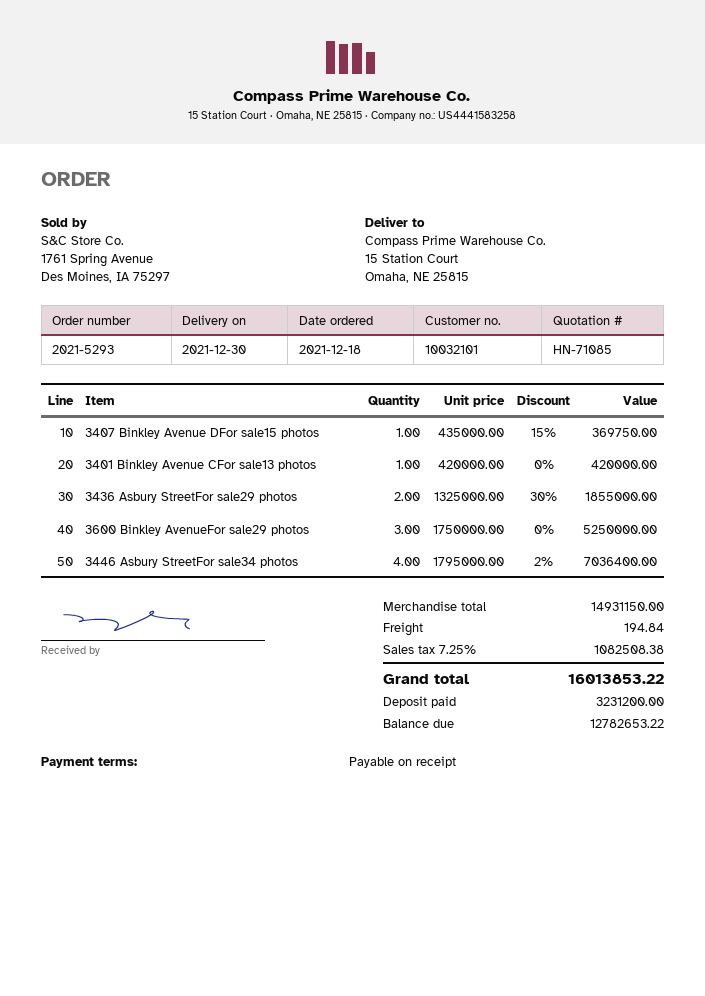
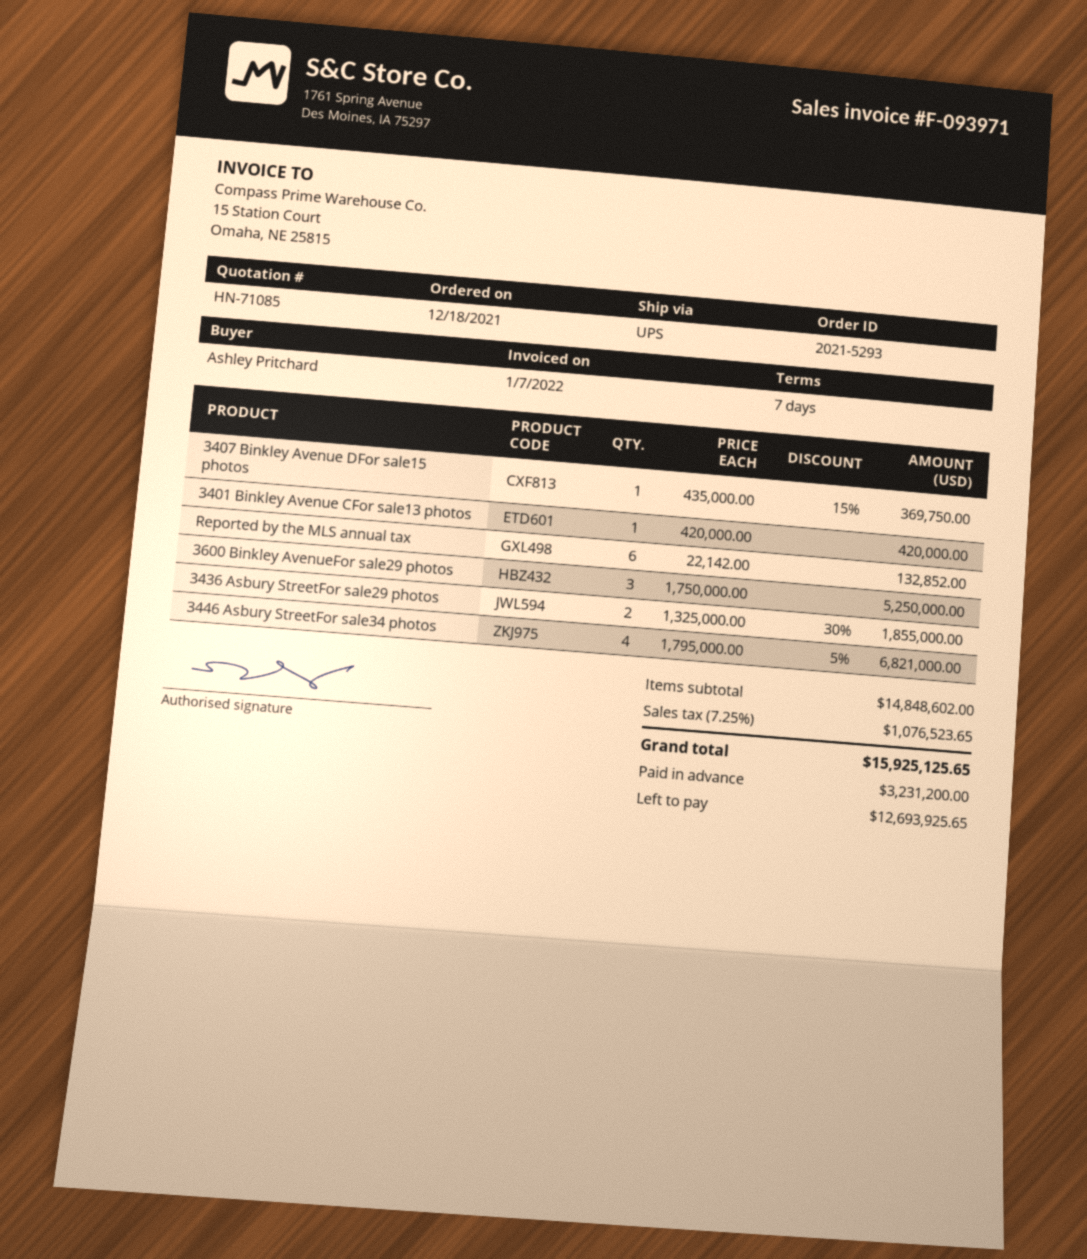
payment terms: on receipt -> 7 days
3446 Asbury StreetFor sale34 photos: 4 x 1795000.00 - 2% = 7036400.00 -> 4 x 1795000.00 - 5% = 6821000.00
Reported by the MLS annual tax: none -> 6 x 22142.00 = 132852.00
subtotal: 14931150.00 -> 14848602.00
shipping: 194.84 -> none
tax: 7.25% = 1082508.38 -> 7.25% = 1076523.65
total: 16013853.22 -> 15925125.65
balance: 12782653.22 -> 12693925.65

